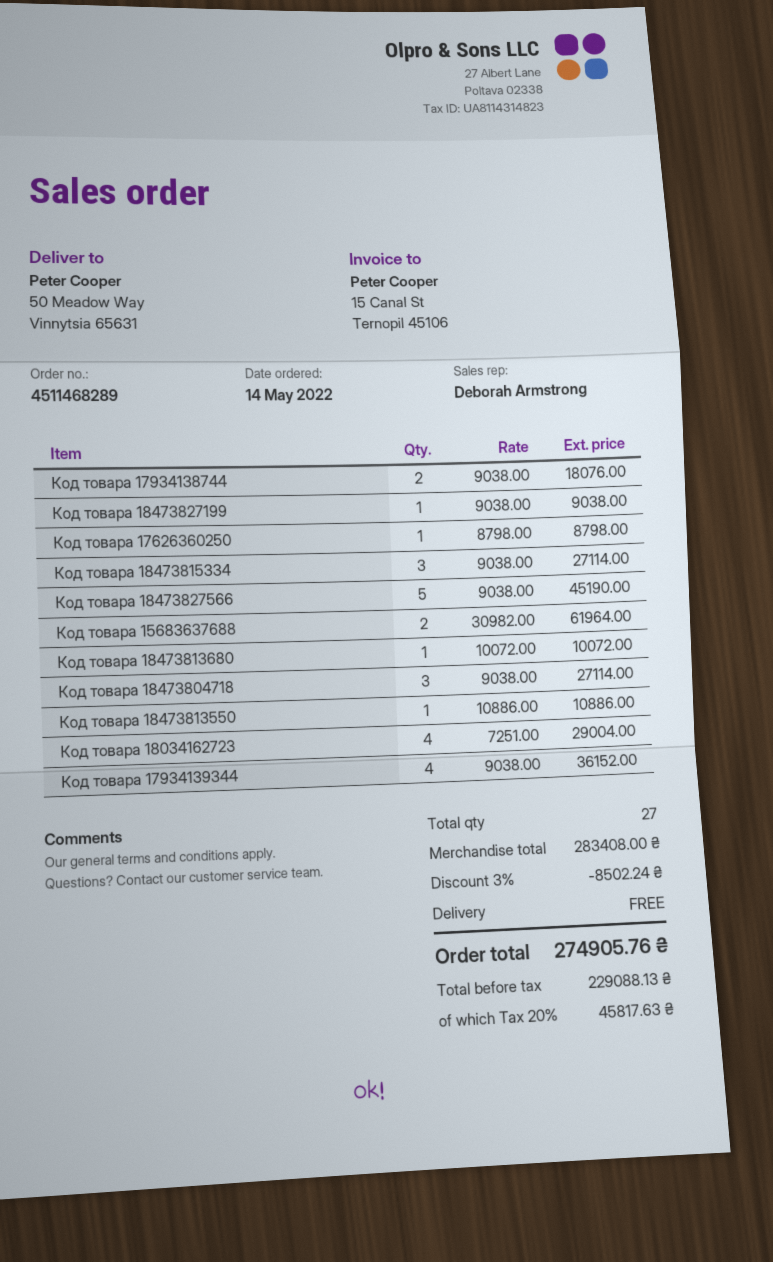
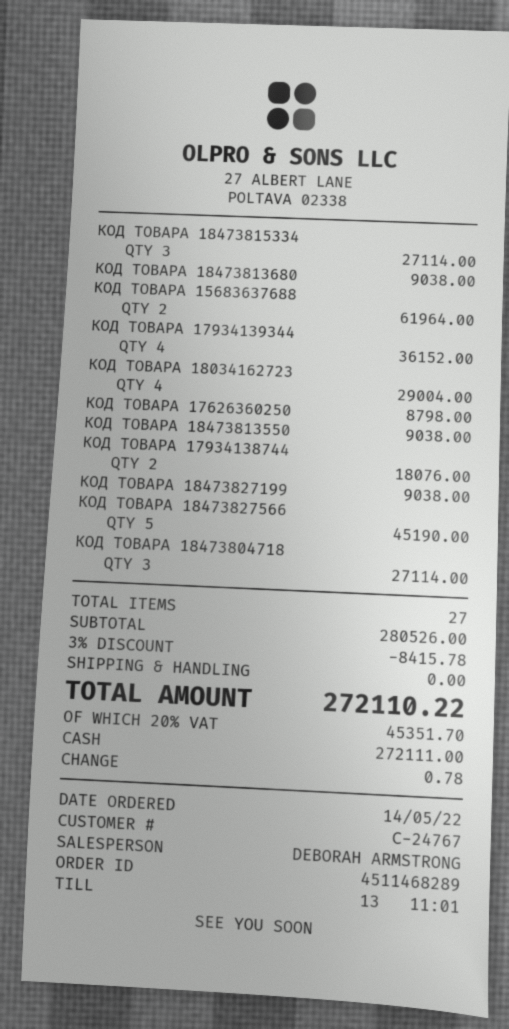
Код товара 18473813680: 1 for 10072.00 -> 1 for 9038.00
Код товара 18473813550: 1 for 10886.00 -> 1 for 9038.00
subtotal: 283408.00 -> 280526.00
discount: 3% = 8502.24 -> 3% = 8415.78
tax: 20% = 45817.63 -> 20% = 45351.70
total: 274905.76 -> 272110.22

